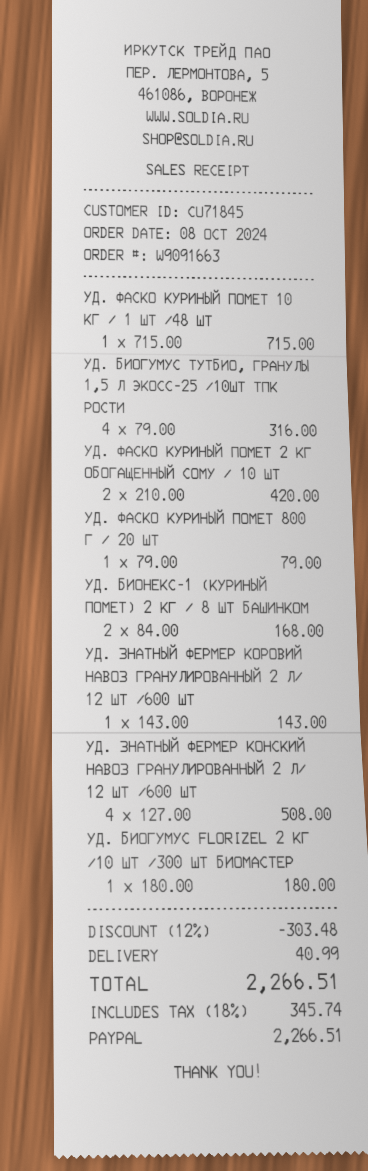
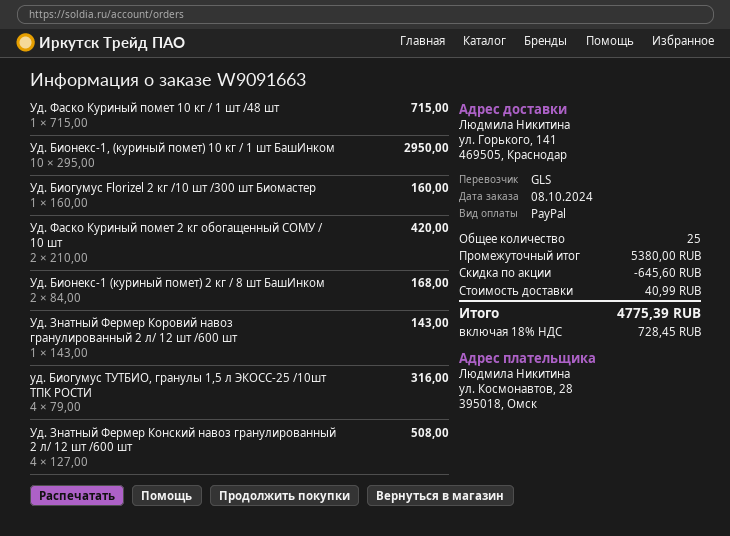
УД. ФАСКО КУРИНЫЙ ПОМЕТ 800 Г / 20 ШТ: 1 x 79.00 = 79.00 -> none
УД. БИОГУМУС FLORIZEL 2 КГ /10 ШТ /300 ШТ БИОМАСТЕР: 1 x 180.00 = 180.00 -> 1 x 160.00 = 160.00
Уд. Бионекс-1, (куриный помет) 10 кг / 1 шт БашИнком: none -> 10 x 295.00 = 2950.00
discount: 303.48 -> 645.60
tax: 18% = 345.74 -> 18% = 728.45
total: 2266.51 -> 4775.39

